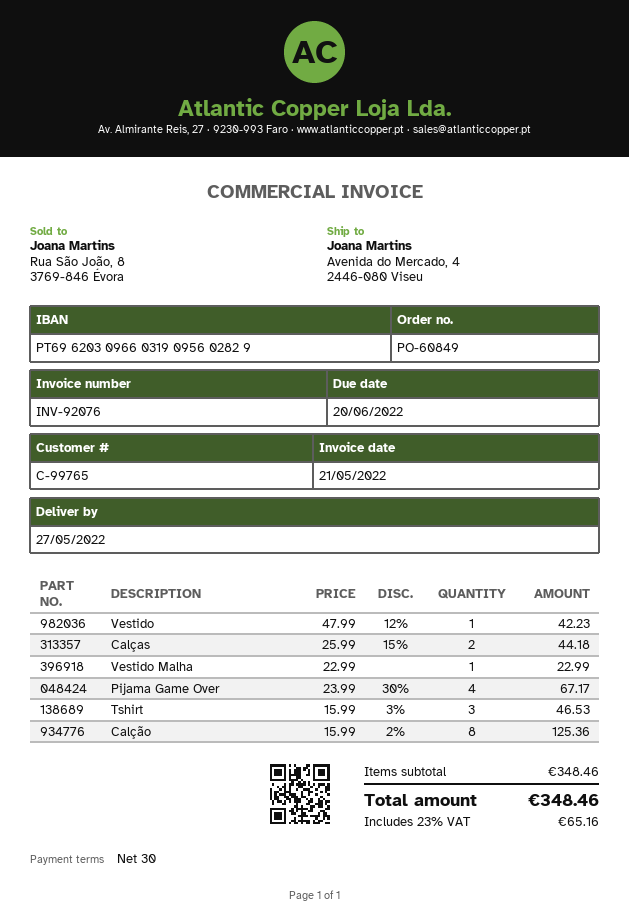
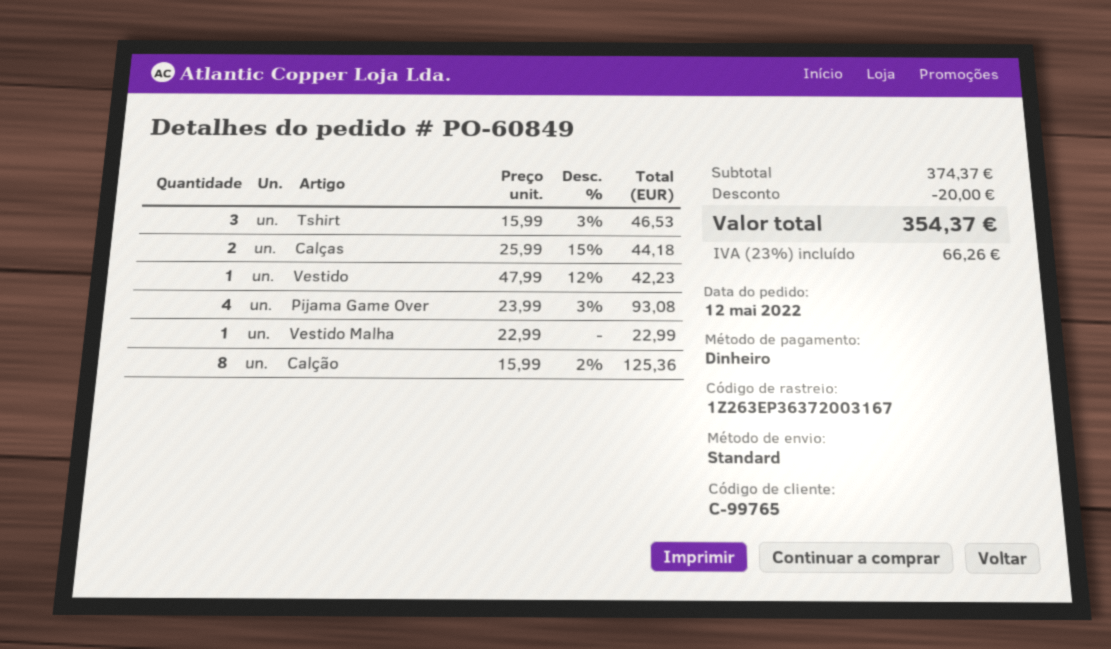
Pijama Game Over: 4 x 23.99 - 30% = 67.17 -> 4 x 23.99 - 3% = 93.08
subtotal: 348.46 -> 374.37
discount: none -> 20.00
tax: 23% = 65.16 -> 23% = 66.26
total: 348.46 -> 354.37

